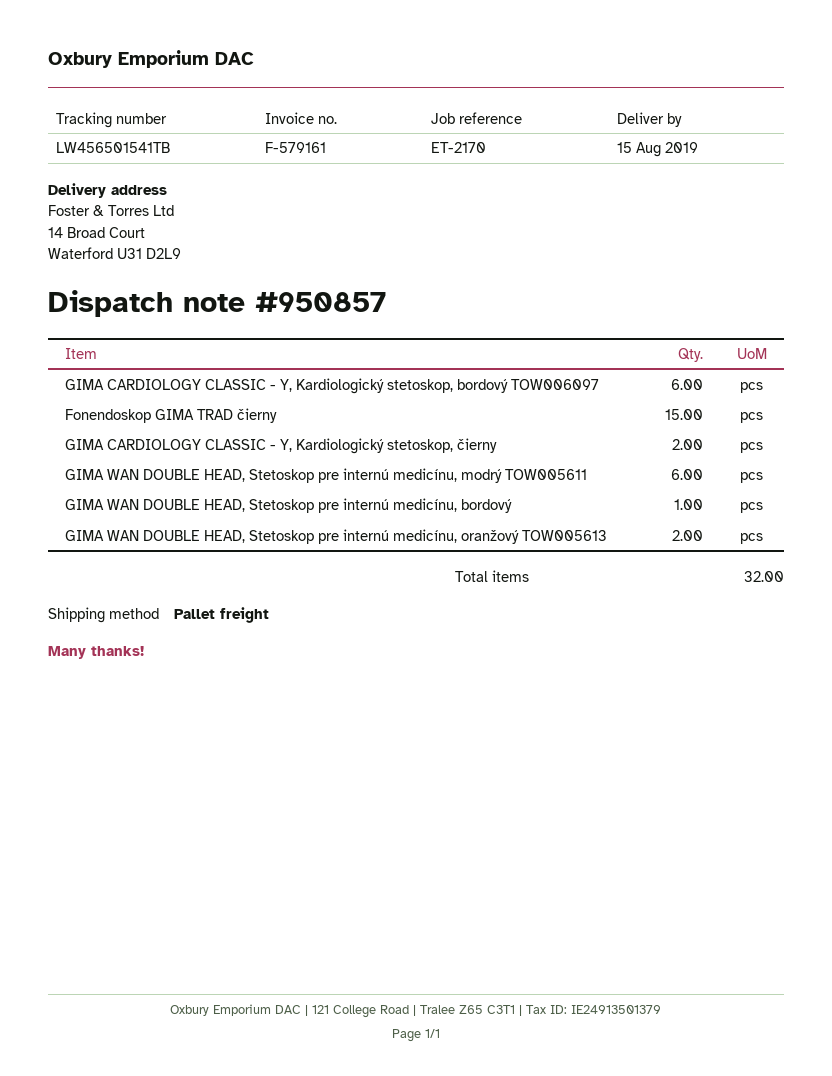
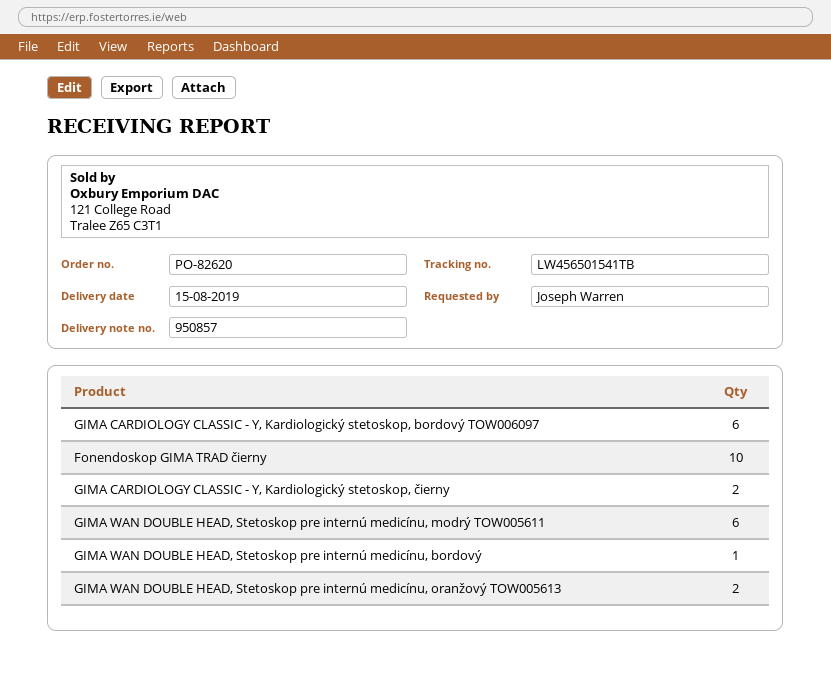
Fonendoskop GIMA TRAD čierny: 15 -> 10

